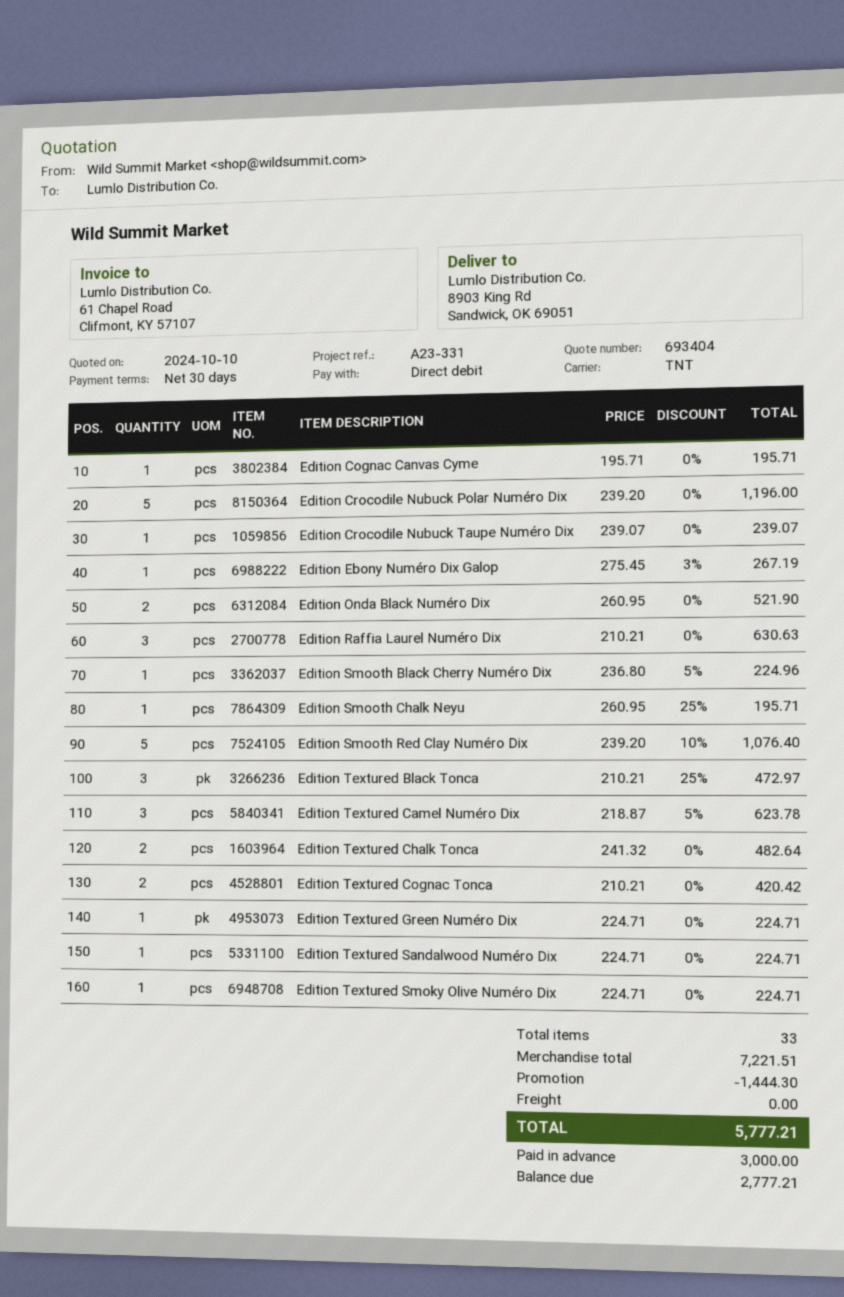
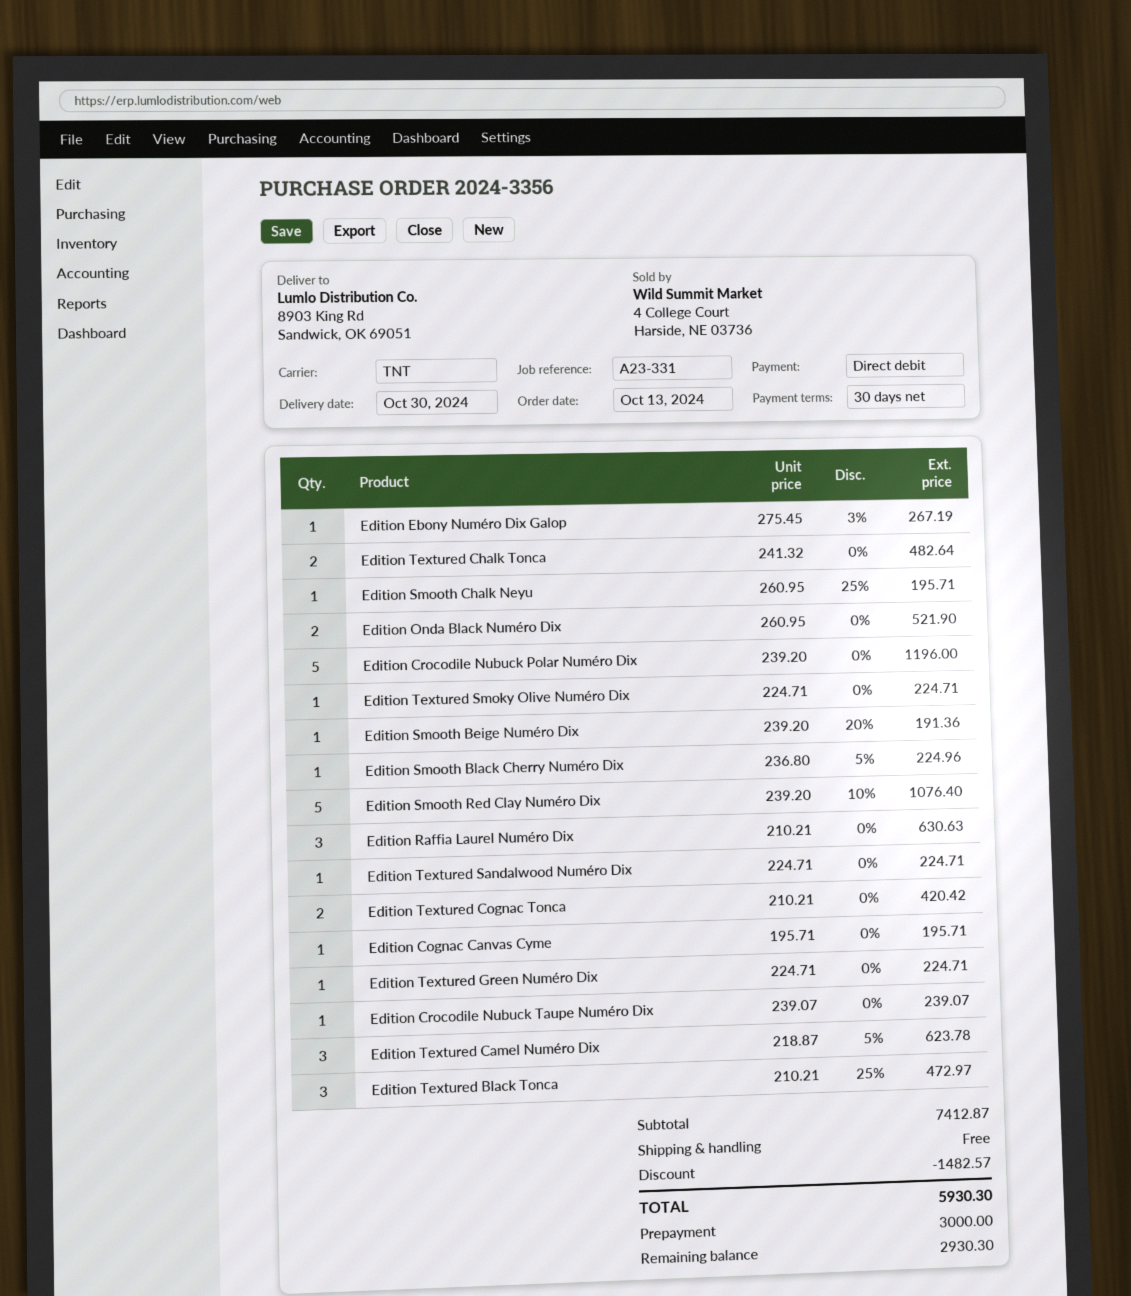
Edition Smooth Beige Numéro Dix: none -> 1 x 239.20 - 20% = 191.36
subtotal: 7221.51 -> 7412.87
discount: 1444.30 -> 1482.57
total: 5777.21 -> 5930.30
balance: 2777.21 -> 2930.30

